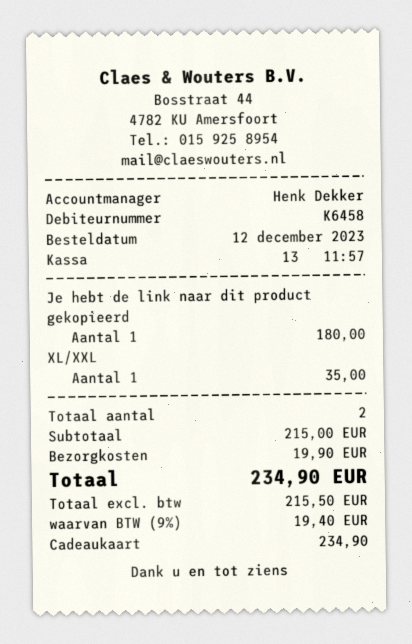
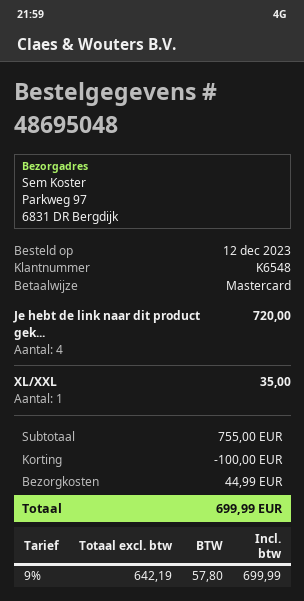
customer number: K6458 -> K6548
payment method: gift card -> Mastercard
Je hebt de link naar dit product gekopieerd: 1 for 180.00 -> 4 for 720.00
subtotal: 215.00 -> 755.00
discount: none -> 100.00
shipping: 19.90 -> 44.99
net: 215.50 -> 642.19
tax: 9% = 19.40 -> 9% = 57.80
total: 234.90 -> 699.99

